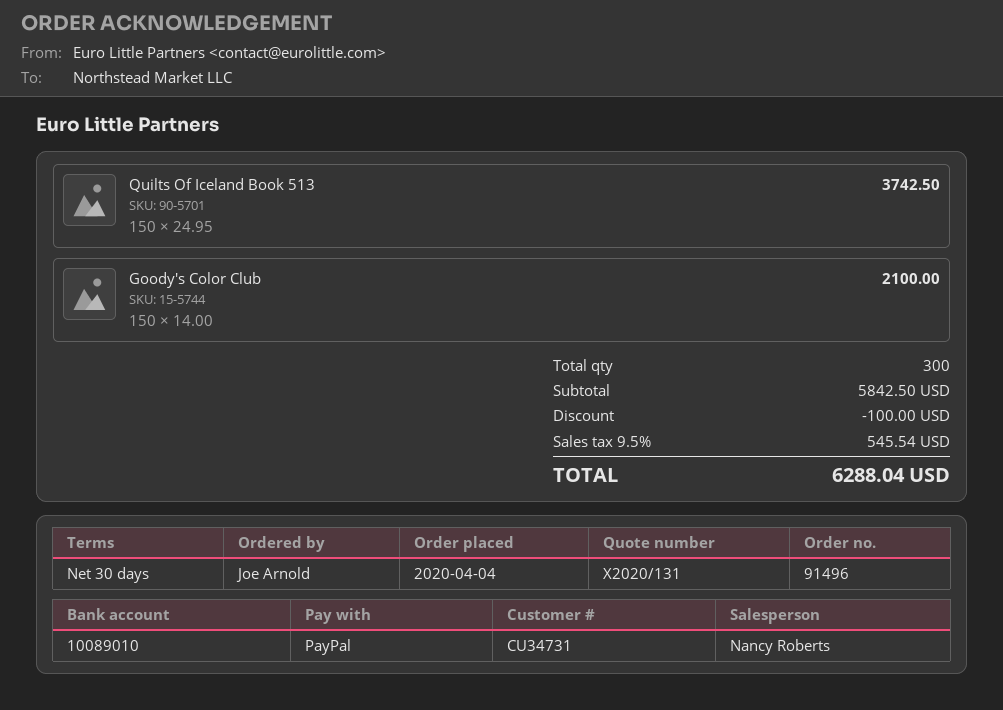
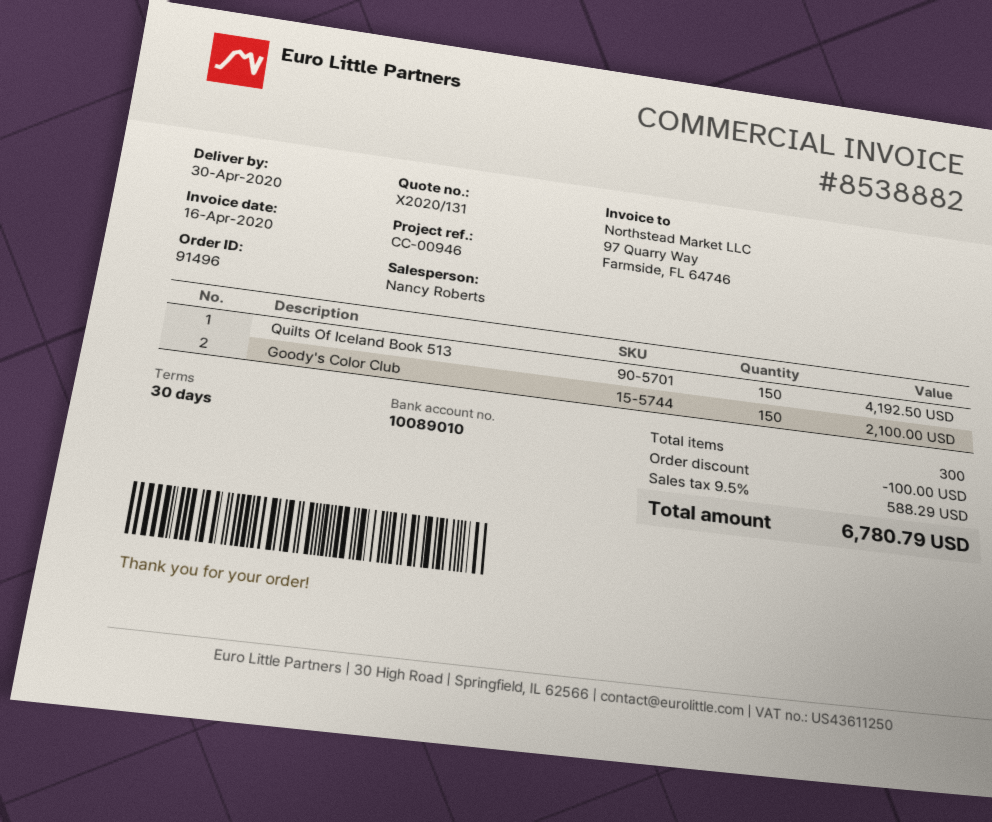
Quilts Of Iceland Book 513: 150 for 3742.50 -> 150 for 4192.50
tax: 9.5% = 545.54 -> 9.5% = 588.29
total: 6288.04 -> 6780.79

